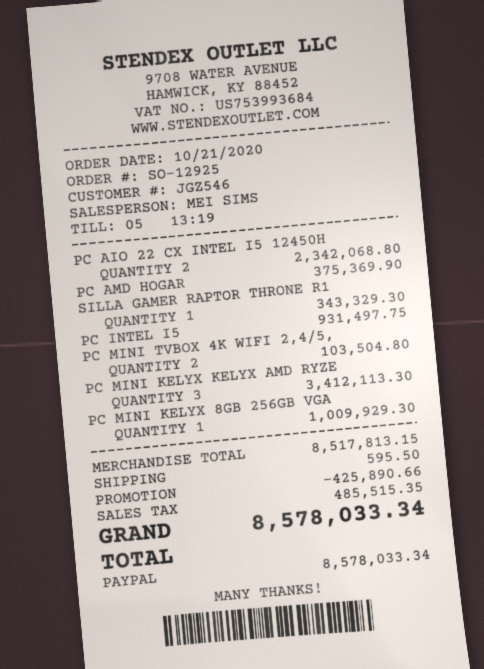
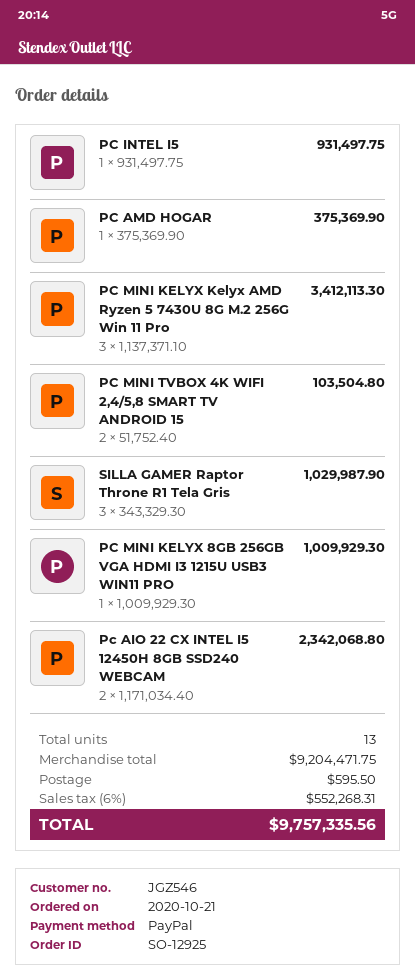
SILLA GAMER RAPTOR THRONE R1: 1 for 343329.30 -> 3 for 1029987.90
subtotal: 8517813.15 -> 9204471.75
discount: 425890.66 -> none
tax: 485515.35 -> 552268.31
total: 8578033.34 -> 9757335.56

